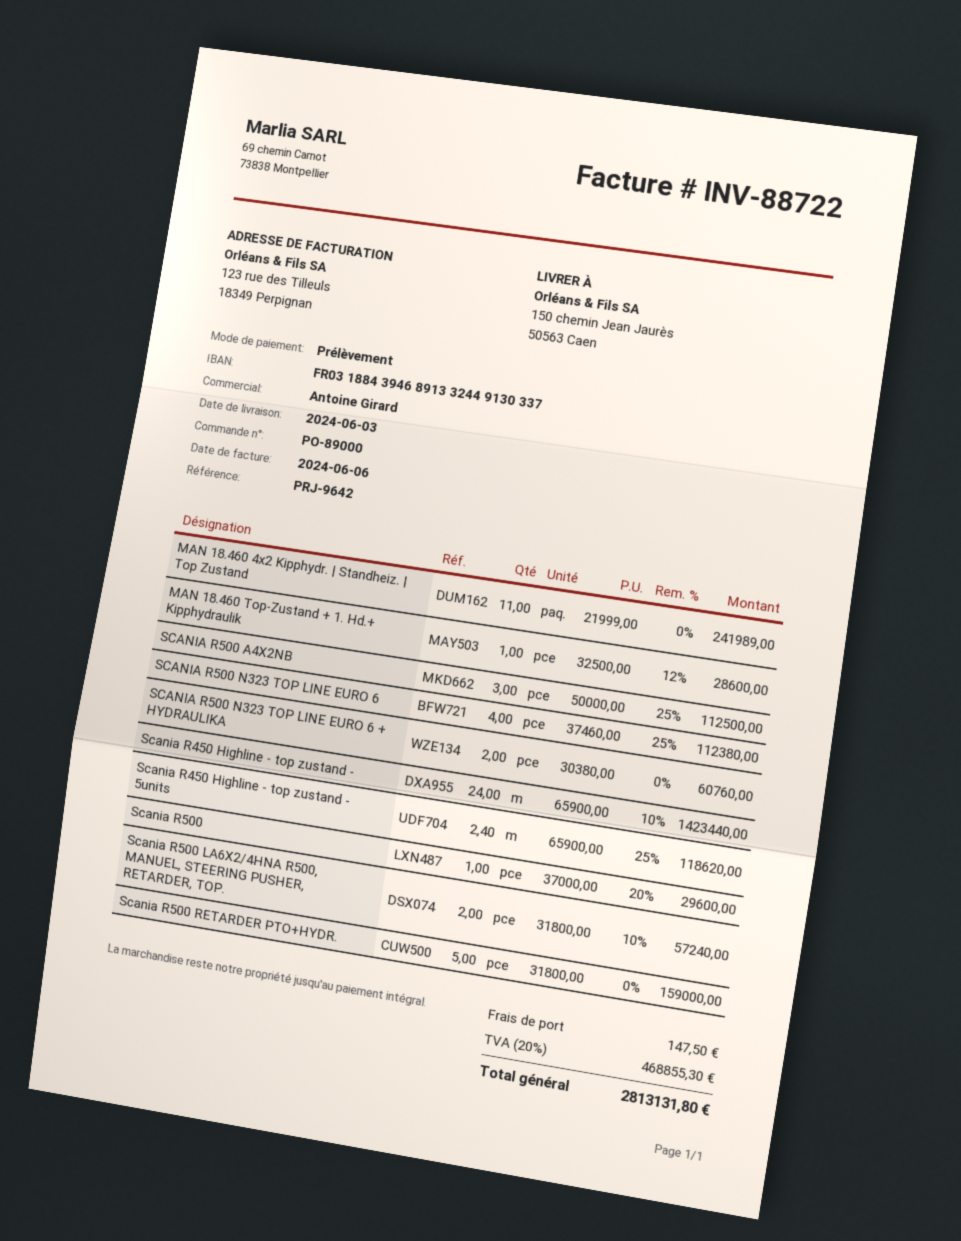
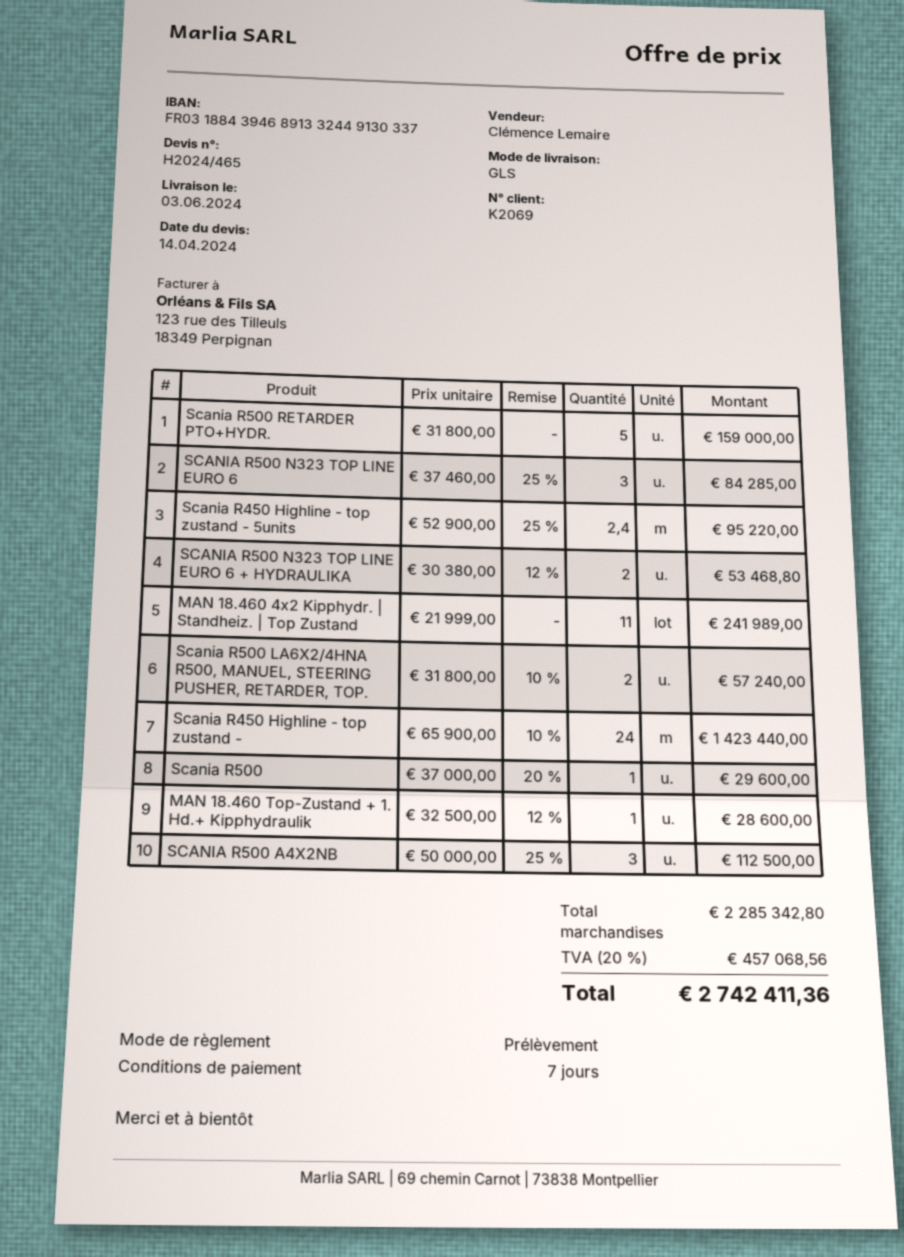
sales rep: Antoine Girard -> Clémence Lemaire
SCANIA R500 N323 TOP LINE EURO 6: 4 x 37460.00 - 25% = 112380.00 -> 3 x 37460.00 - 25% = 84285.00
SCANIA R500 N323 TOP LINE EURO 6 + HYDRAULIKA: 2 x 30380.00 = 60760.00 -> 2 x 30380.00 - 12% = 53468.80
Scania R450 Highline - top zustand - 5units: 2.4 x 65900.00 - 25% = 118620.00 -> 2.4 x 52900.00 - 25% = 95220.00
shipping: 147.50 -> none
tax: 20% = 468855.30 -> 20% = 457068.56
total: 2813131.80 -> 2742411.36

